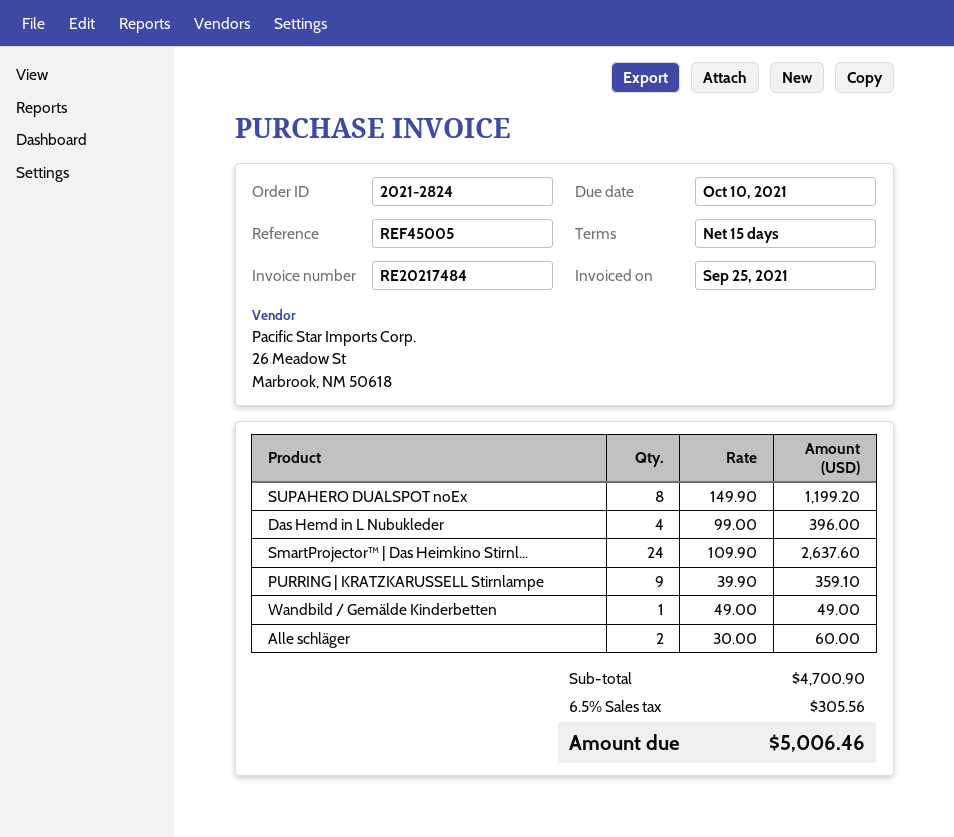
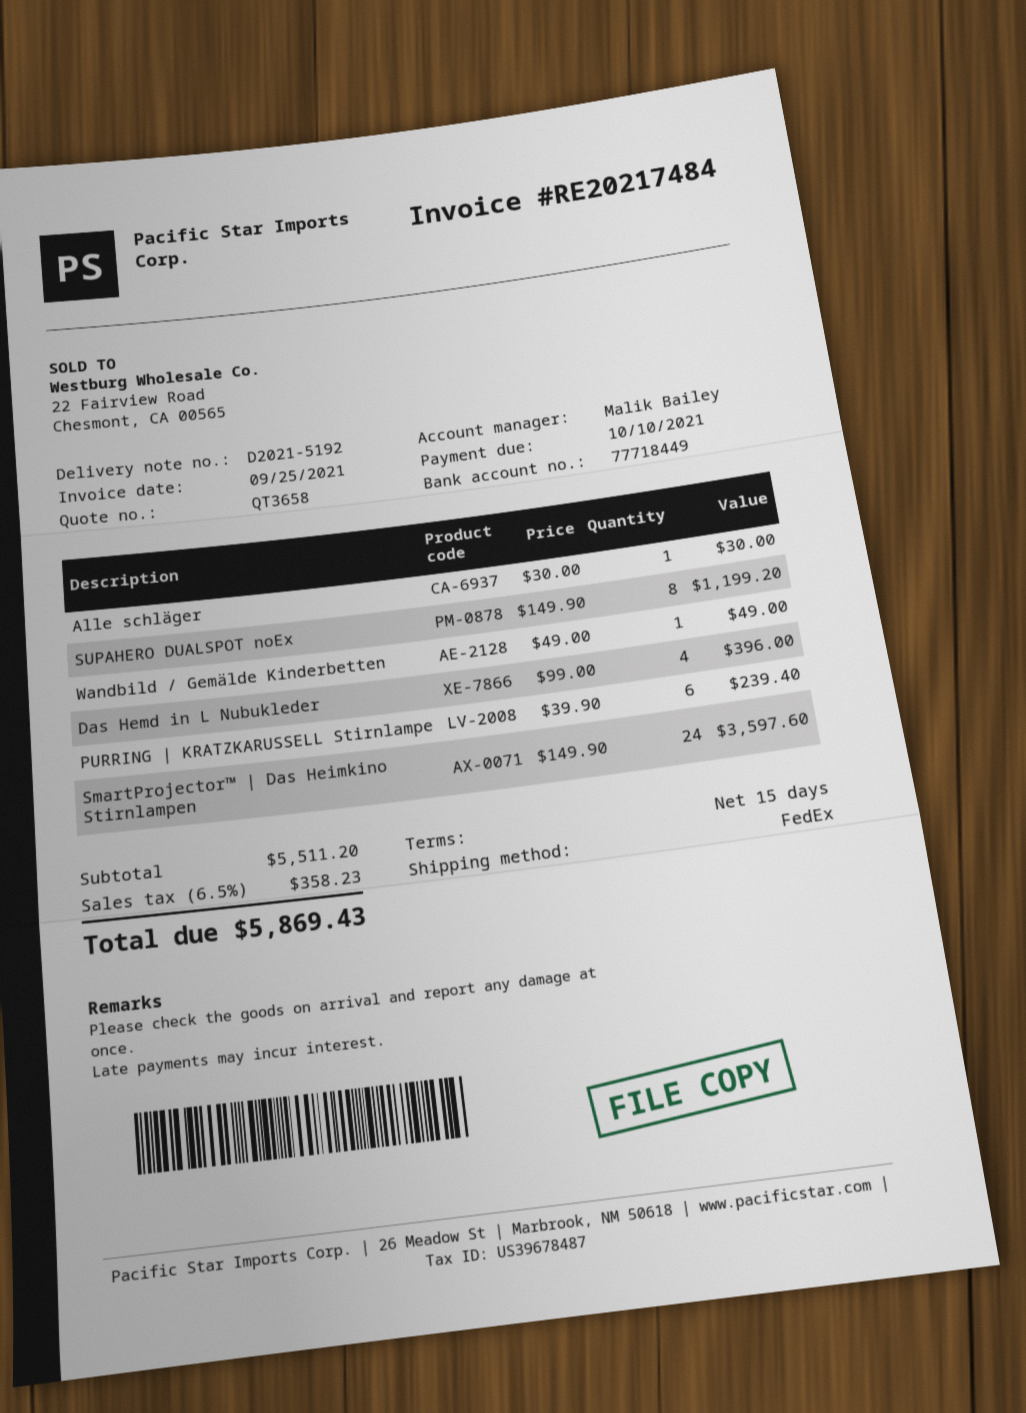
SmartProjector™ | Das Heimkino Stirnl...: 24 x 109.90 = 2637.60 -> 24 x 149.90 = 3597.60
PURRING | KRATZKARUSSELL Stirnlampe: 9 x 39.90 = 359.10 -> 6 x 39.90 = 239.40
Alle schläger: 2 x 30.00 = 60.00 -> 1 x 30.00 = 30.00
subtotal: 4700.90 -> 5511.20
tax: 6.5% = 305.56 -> 6.5% = 358.23
total: 5006.46 -> 5869.43

